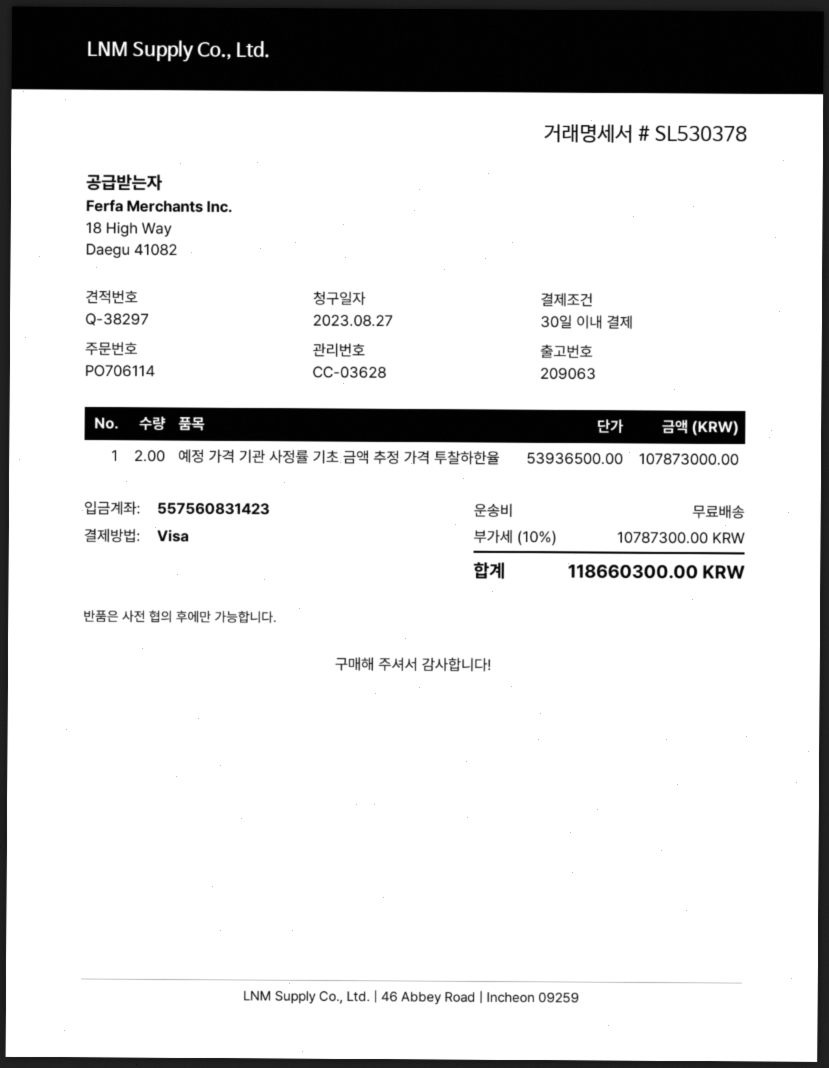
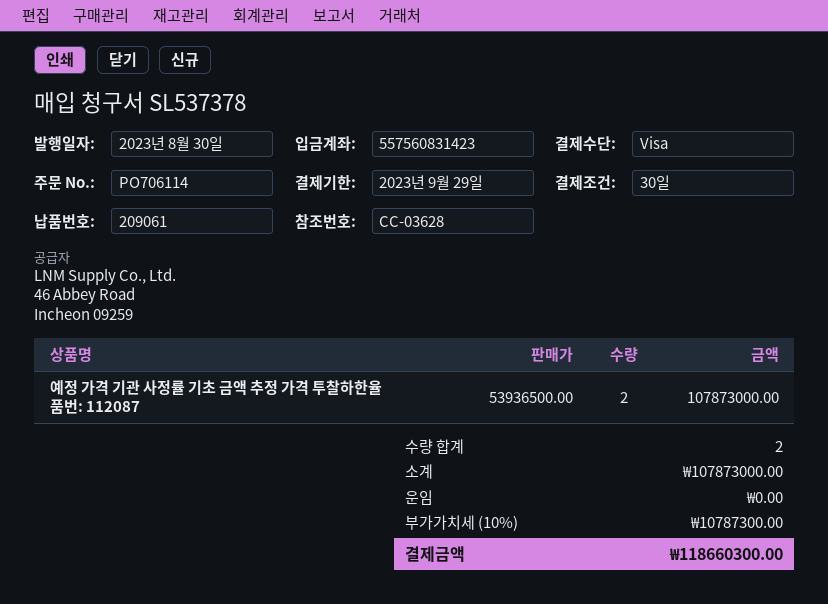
delivery note number: 209063 -> 209061
invoice number: SL530378 -> SL537378
invoice date: 2023-08-27 -> 2023-08-30

